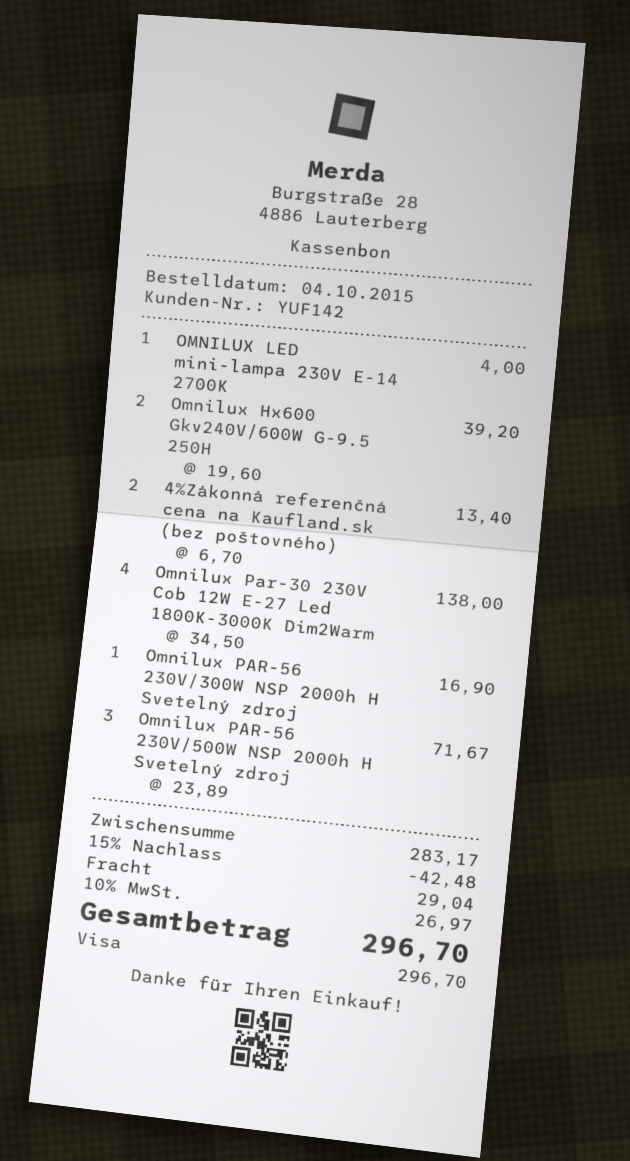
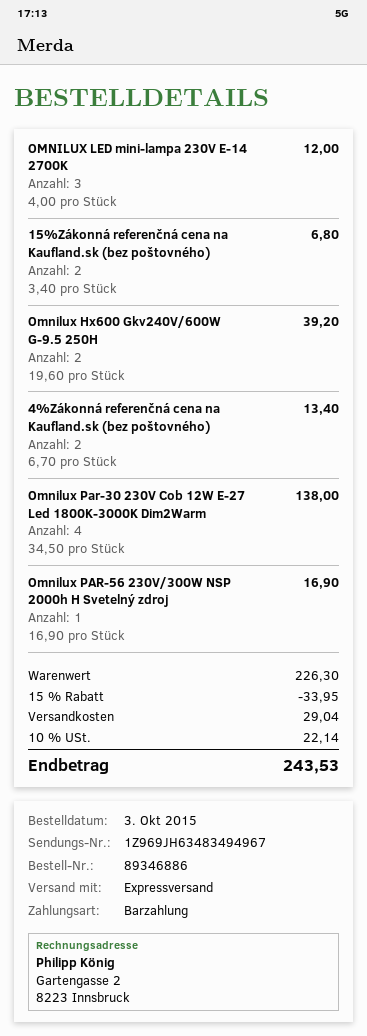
order date: 2015-10-04 -> 2015-10-03
payment method: Visa -> cash
OMNILUX LED mini-lampa 230V E-14 2700K: 1 x 4.00 = 4.00 -> 3 x 4.00 = 12.00
Omnilux PAR-56 230V/500W NSP 2000h H Svetelný zdroj: 3 x 23.89 = 71.67 -> none
15%Zákonná referenčná cena na Kaufland.sk (bez poštovného): none -> 2 x 3.40 = 6.80
subtotal: 283.17 -> 226.30
discount: 15% = 42.48 -> 15% = 33.95
tax: 10% = 26.97 -> 10% = 22.14
total: 296.70 -> 243.53

